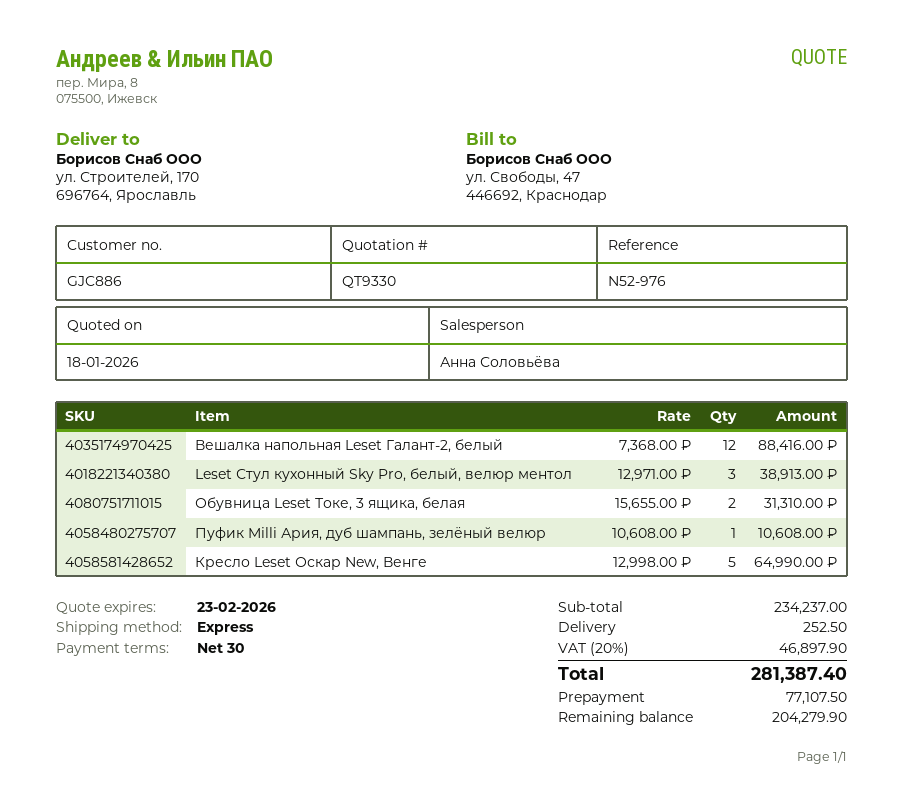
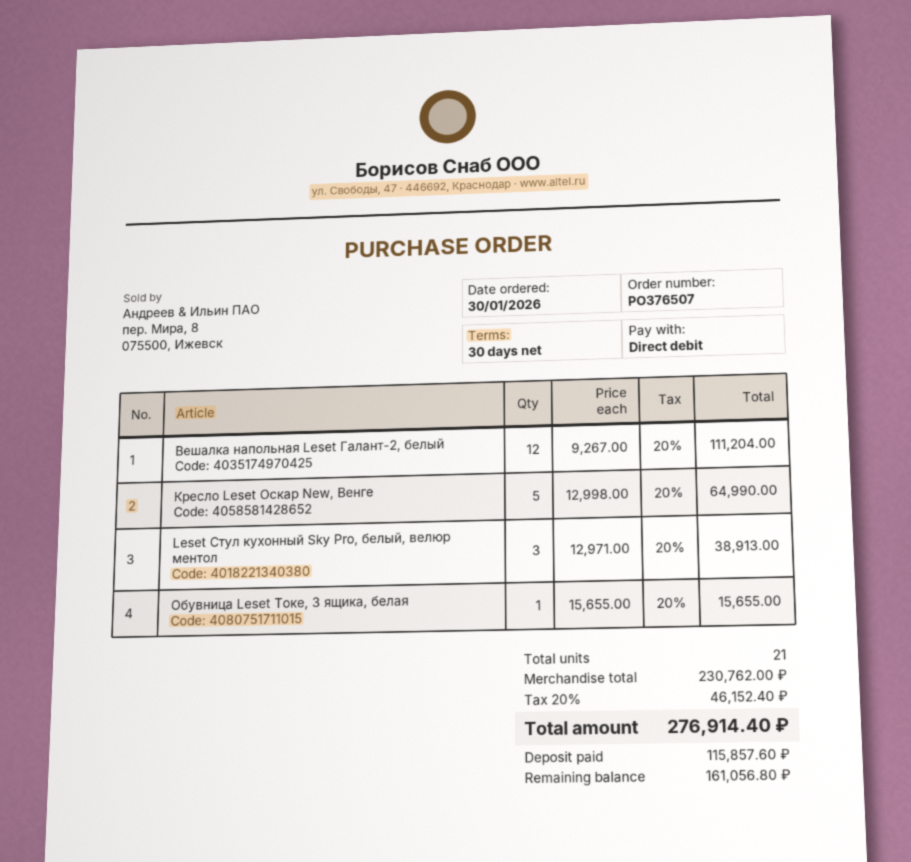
Вешалка напольная Leset Галант-2, белый: 12 x 7368.00 = 88416.00 -> 12 x 9267.00 = 111204.00
Обувница Leset Токе, 3 ящика, белая: 2 x 15655.00 = 31310.00 -> 1 x 15655.00 = 15655.00
Пуфик Milli Ария, дуб шампань, зелёный велюр: 1 x 10608.00 = 10608.00 -> none
subtotal: 234237.00 -> 230762.00
shipping: 252.50 -> none
tax: 20% = 46897.90 -> 20% = 46152.40
total: 281387.40 -> 276914.40
deposit: 77107.50 -> 115857.60
balance: 204279.90 -> 161056.80

